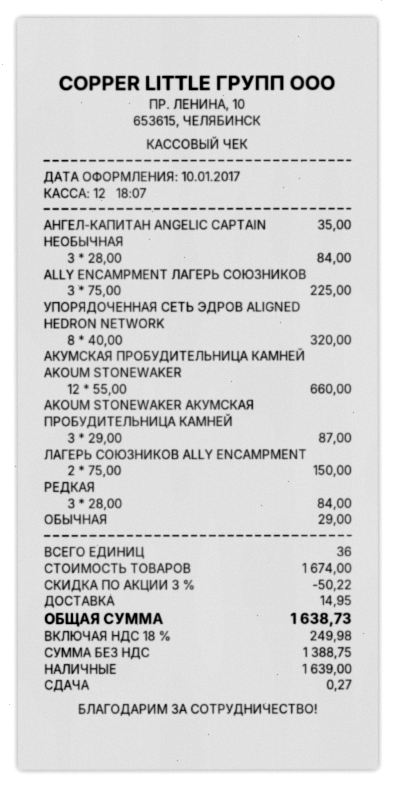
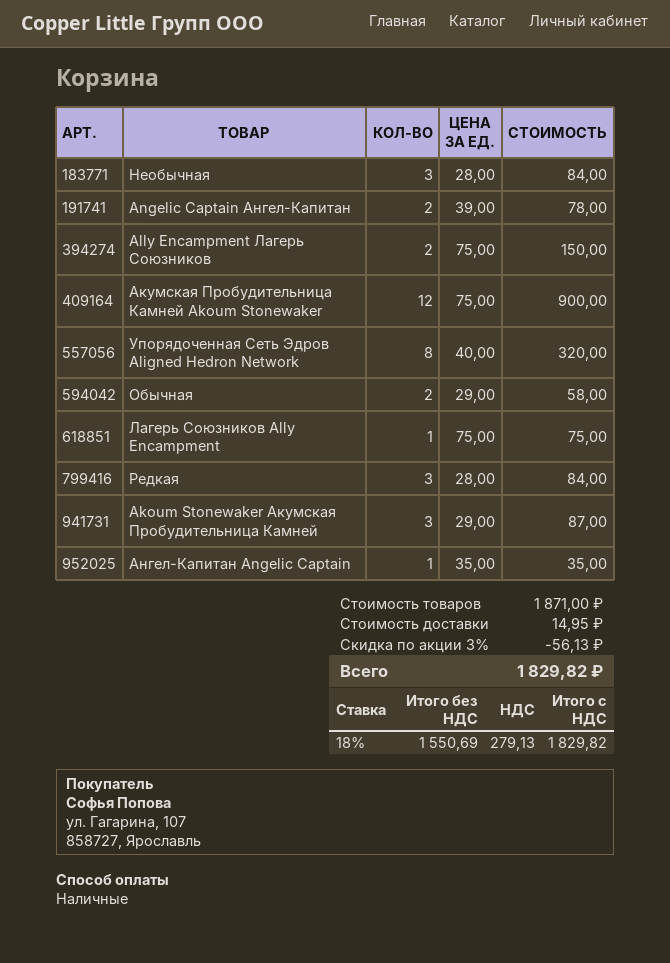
ALLY ENCAMPMENT ЛАГЕРЬ СОЮЗНИКОВ: 3 x 75.00 = 225.00 -> 2 x 75.00 = 150.00
АКУМСКАЯ ПРОБУДИТЕЛЬНИЦА КАМНЕЙ AKOUM STONEWAKER: 12 x 55.00 = 660.00 -> 12 x 75.00 = 900.00
ЛАГЕРЬ СОЮЗНИКОВ ALLY ENCAMPMENT: 2 x 75.00 = 150.00 -> 1 x 75.00 = 75.00
ОБЫЧНАЯ: 1 x 29.00 = 29.00 -> 2 x 29.00 = 58.00
Angelic Captain Ангел-Капитан: none -> 2 x 39.00 = 78.00
subtotal: 1674.00 -> 1871.00
discount: 3% = 50.22 -> 3% = 56.13
net: 1388.75 -> 1550.69
tax: 18% = 249.98 -> 18% = 279.13
total: 1638.73 -> 1829.82

